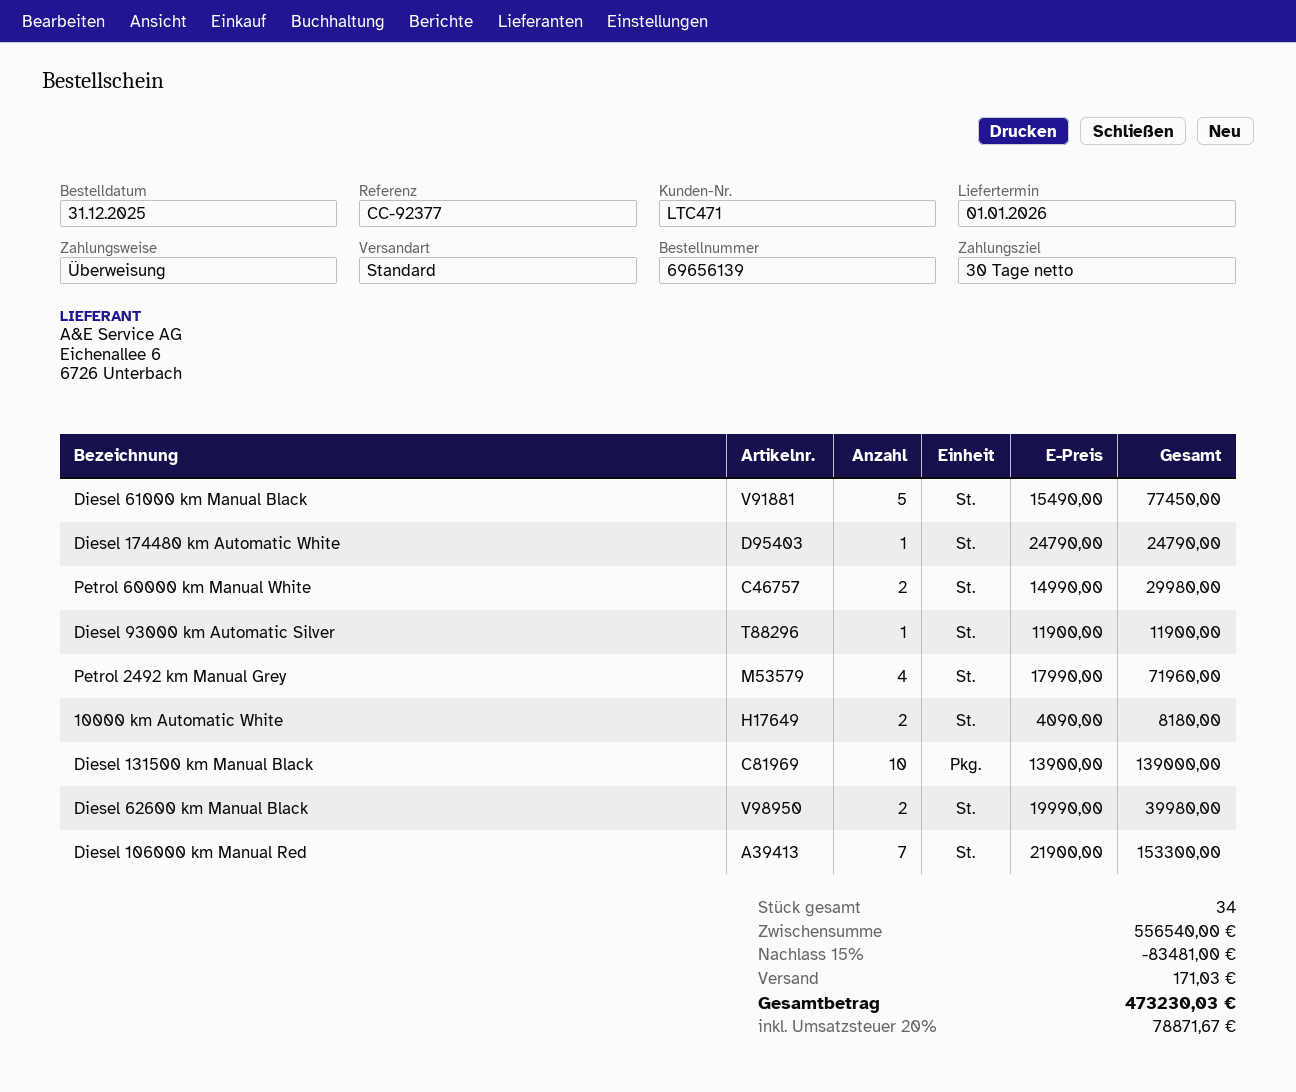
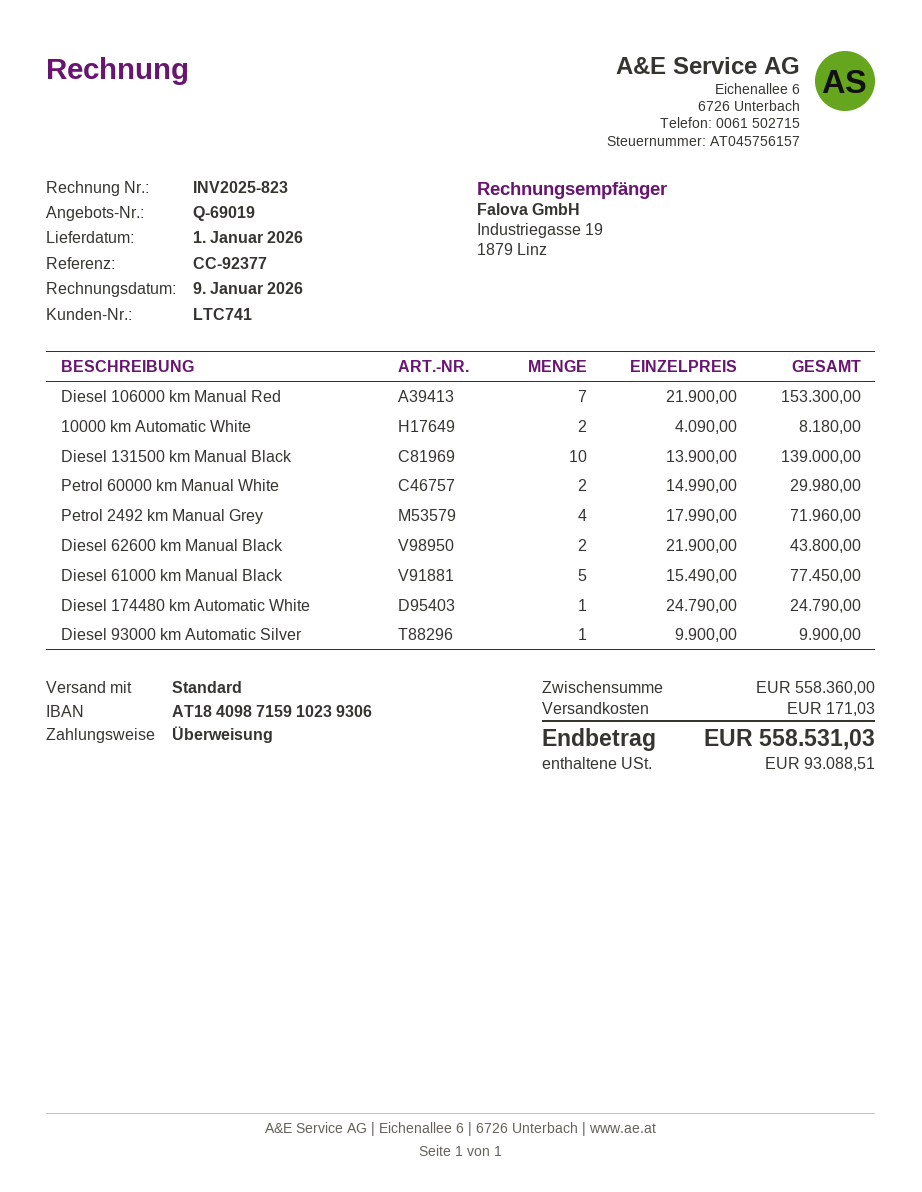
customer number: LTC471 -> LTC741
Diesel 93000 km Automatic Silver: 1 x 11900.00 = 11900.00 -> 1 x 9900.00 = 9900.00
Diesel 62600 km Manual Black: 2 x 19990.00 = 39980.00 -> 2 x 21900.00 = 43800.00
subtotal: 556540.00 -> 558360.00
discount: 15% = 83481.00 -> none
tax: 78871.67 -> 93088.51
total: 473230.03 -> 558531.03

